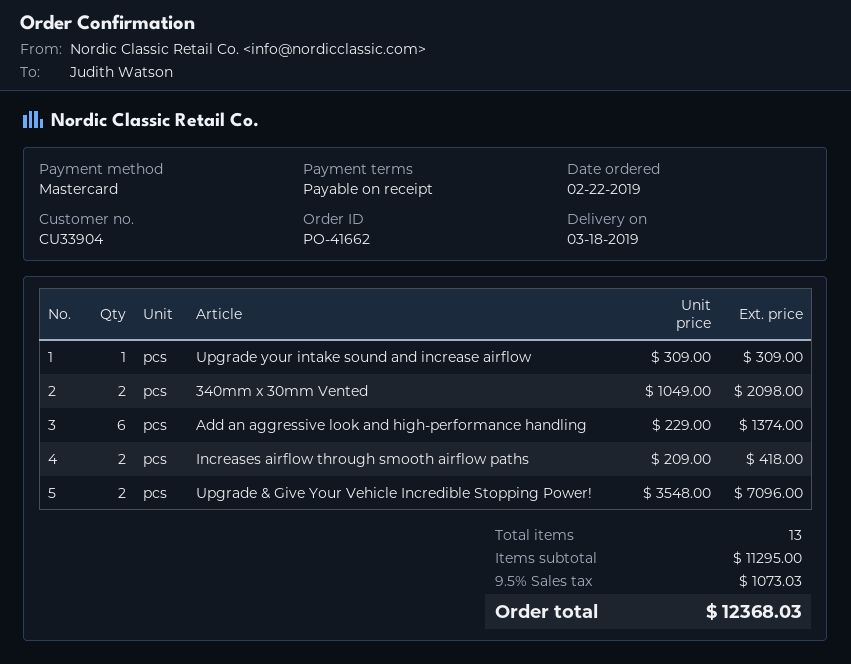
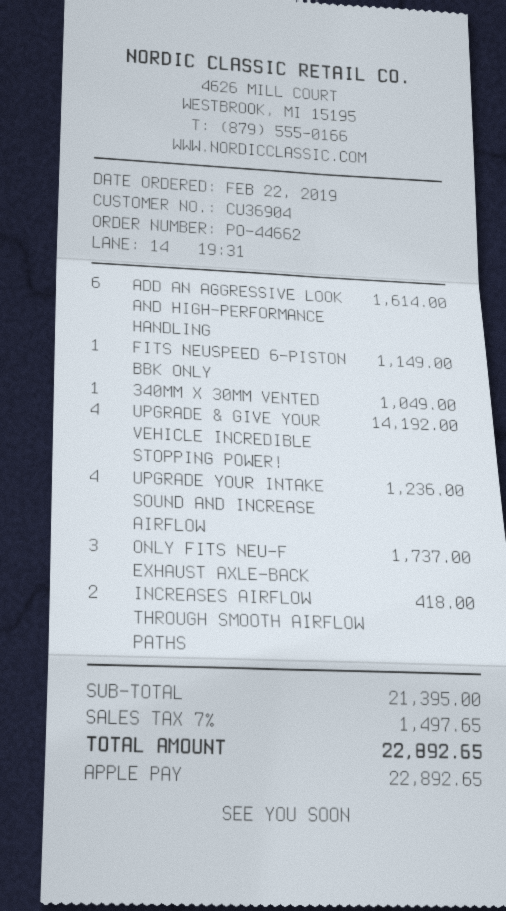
order number: PO-41662 -> PO-44662
customer number: CU33904 -> CU36904
payment method: Mastercard -> Apple Pay
Upgrade your intake sound and increase airflow: 1 for 309.00 -> 4 for 1236.00
340mm x 30mm Vented: 2 for 2098.00 -> 1 for 1049.00
Add an aggressive look and high-performance handling: 6 for 1374.00 -> 6 for 1614.00
Upgrade & Give Your Vehicle Incredible Stopping Power!: 2 for 7096.00 -> 4 for 14192.00
FITS NEUSPEED 6-PISTON BBK ONLY: none -> 1 for 1149.00
ONLY FITS NEU-F EXHAUST AXLE-BACK: none -> 3 for 1737.00
subtotal: 11295.00 -> 21395.00
tax: 9.5% = 1073.03 -> 7% = 1497.65
total: 12368.03 -> 22892.65

